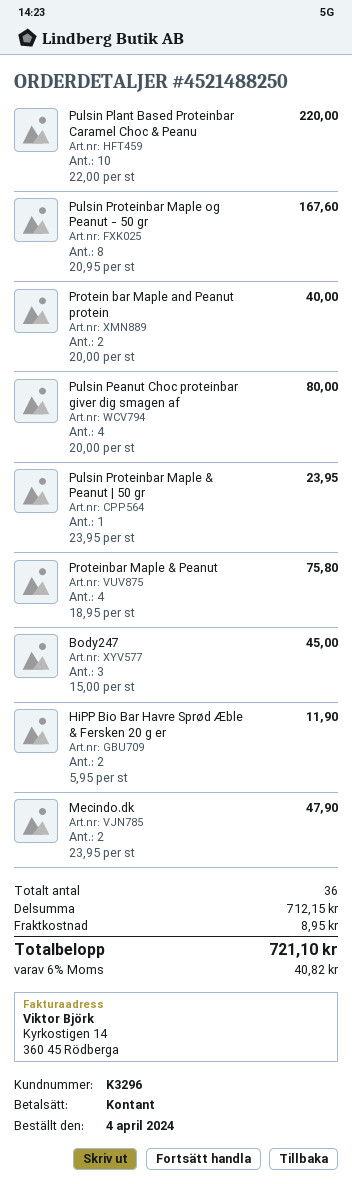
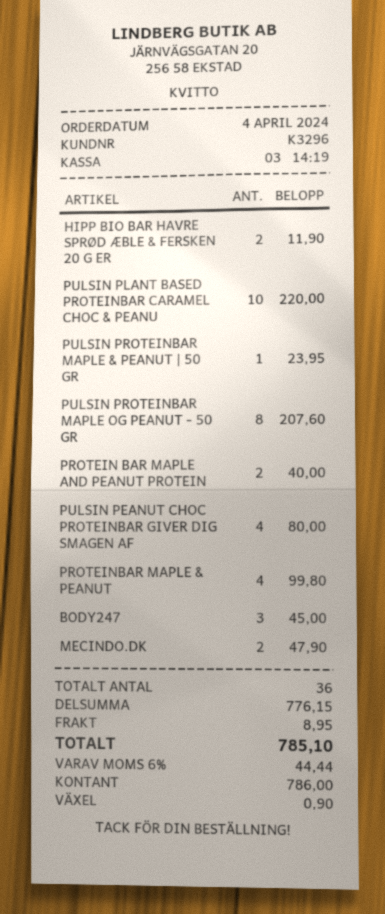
Pulsin Proteinbar Maple og Peanut - 50 gr: 8 for 167.60 -> 8 for 207.60
Proteinbar Maple & Peanut: 4 for 75.80 -> 4 for 99.80
subtotal: 712.15 -> 776.15
tax: 6% = 40.82 -> 6% = 44.44
total: 721.10 -> 785.10

